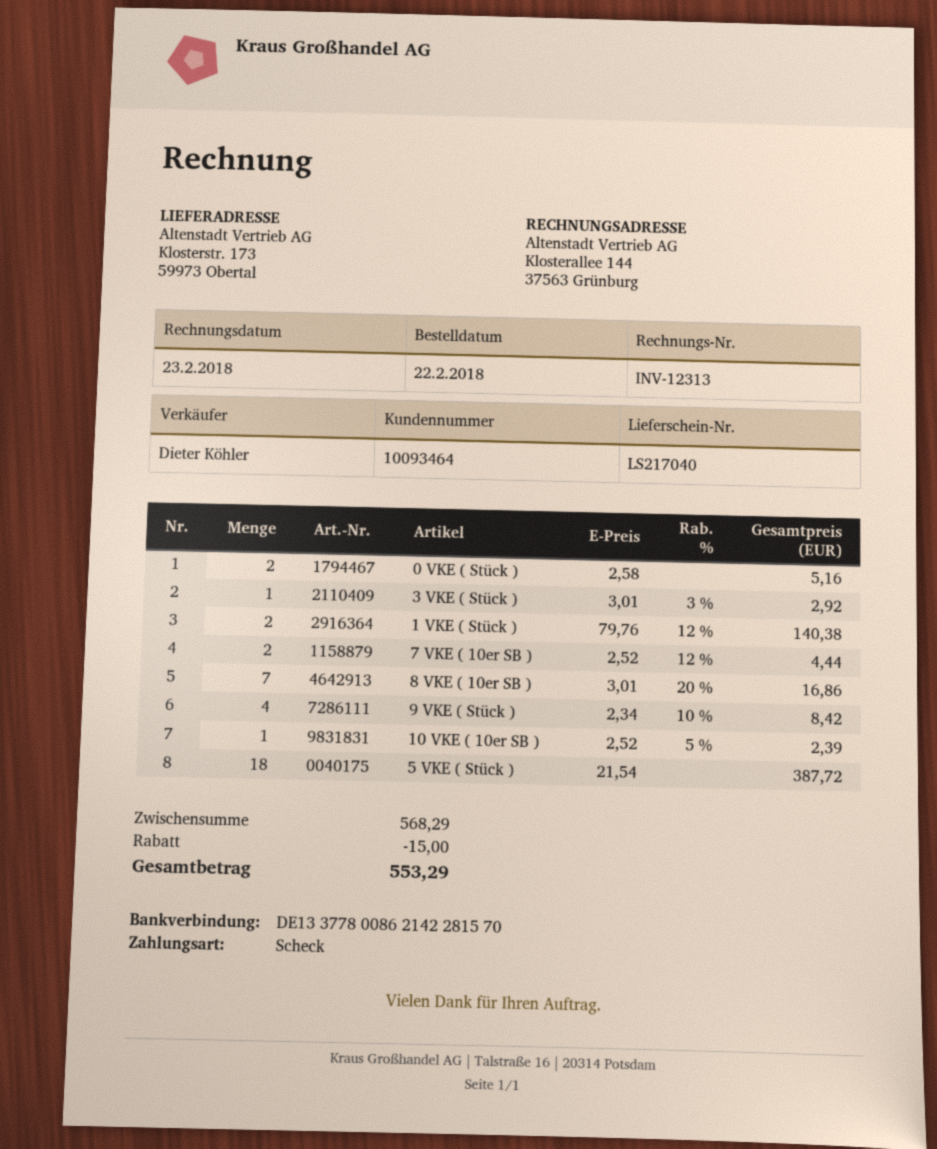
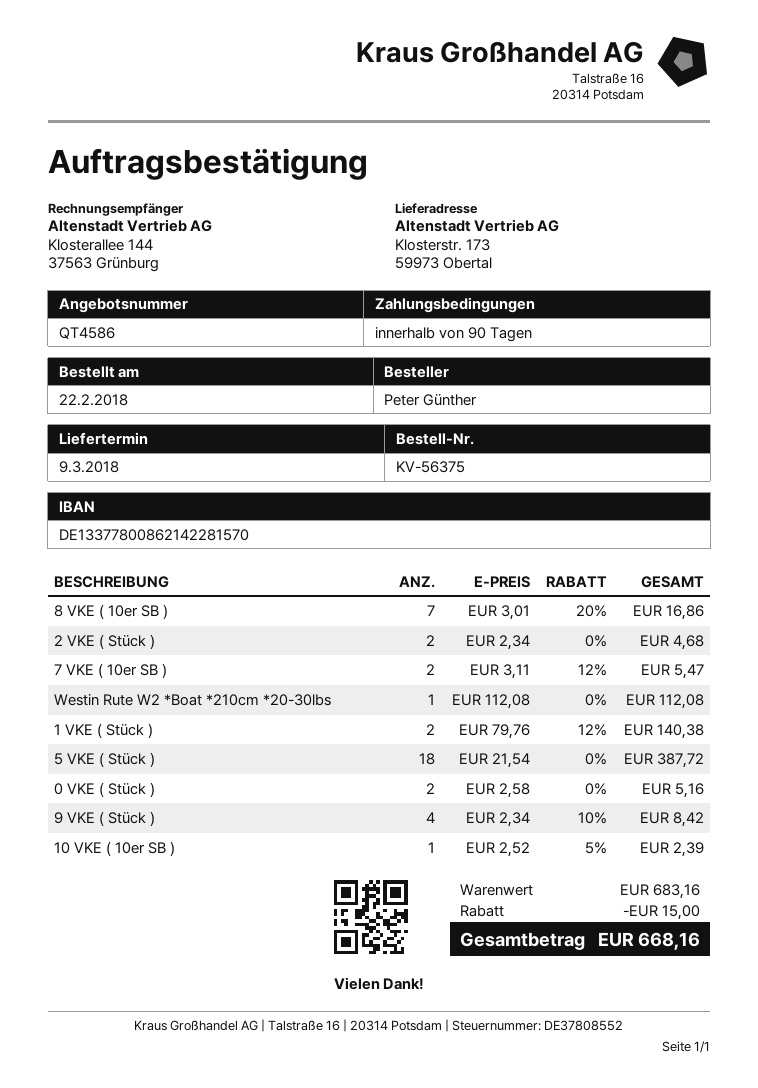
3 VKE ( Stück ): 1 x 3.01 - 3% = 2.92 -> none
7 VKE ( 10er SB ): 2 x 2.52 - 12% = 4.44 -> 2 x 3.11 - 12% = 5.47
2 VKE ( Stück ): none -> 2 x 2.34 = 4.68
Westin Rute W2 *Boat *210cm *20-30lbs: none -> 1 x 112.08 = 112.08
subtotal: 568.29 -> 683.16
total: 553.29 -> 668.16

